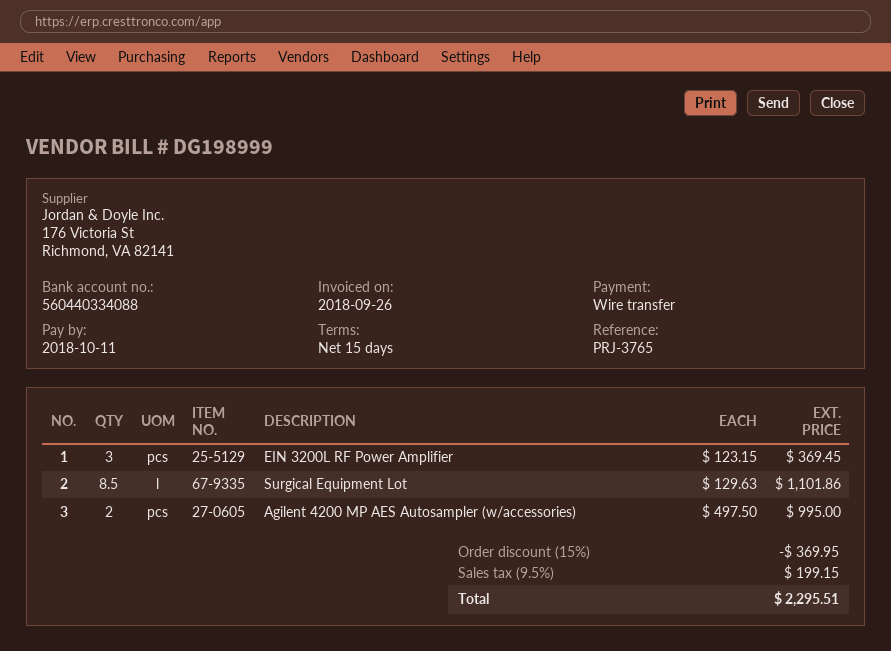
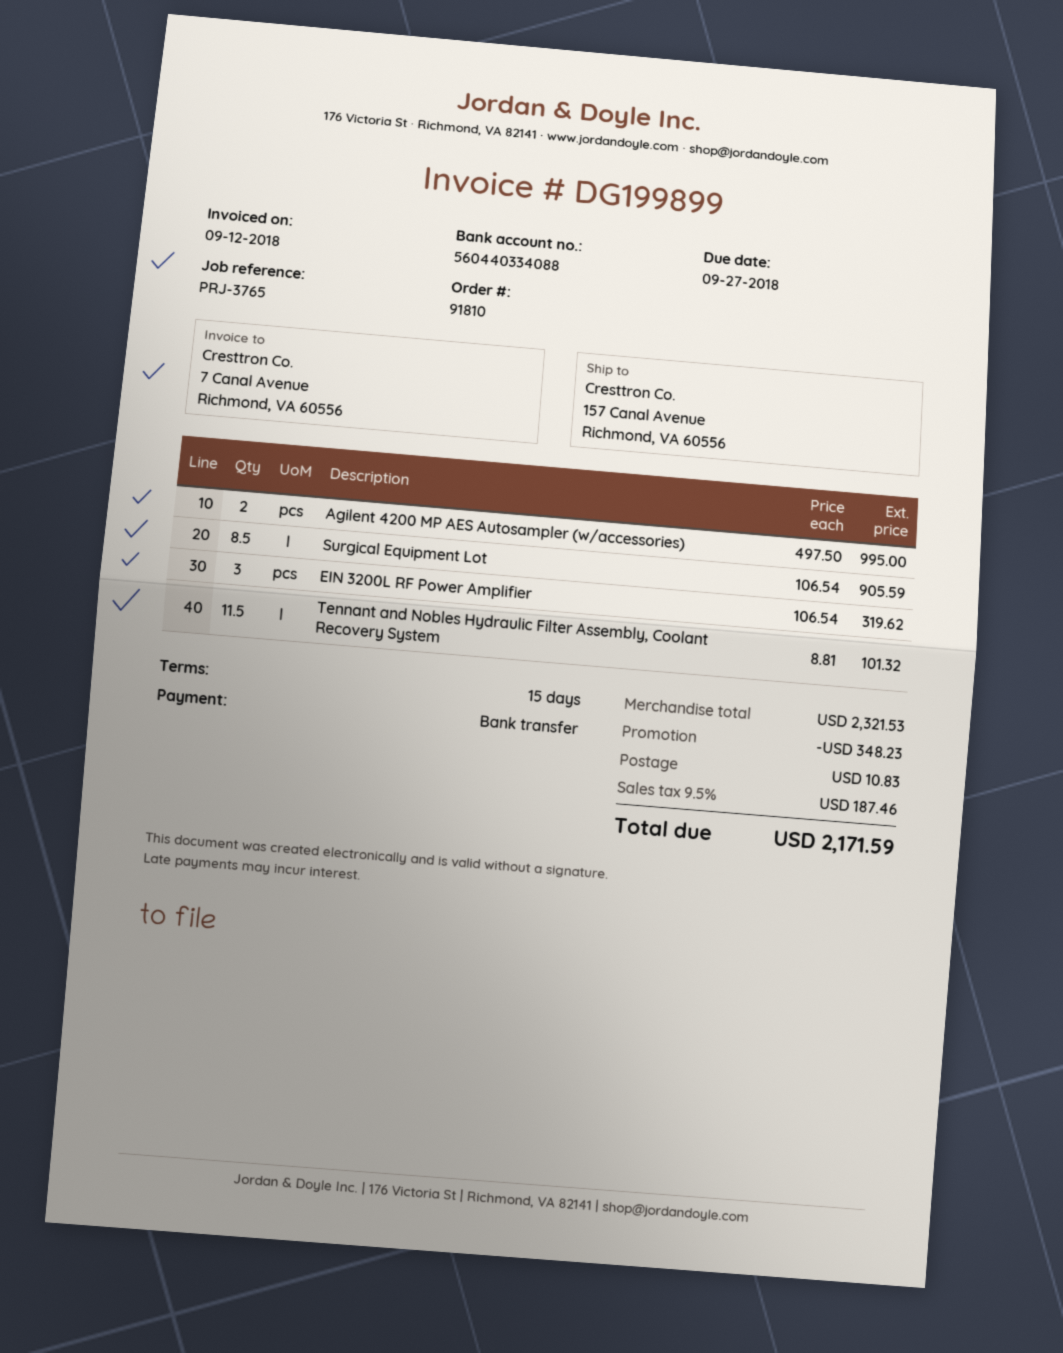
invoice number: DG198999 -> DG199899
invoice date: 2018-09-26 -> 2018-09-12
due date: 2018-10-11 -> 2018-09-27
EIN 3200L RF Power Amplifier: 3 x 123.15 = 369.45 -> 3 x 106.54 = 319.62
Surgical Equipment Lot: 8.5 x 129.63 = 1101.86 -> 8.5 x 106.54 = 905.59
Tennant and Nobles Hydraulic Filter Assembly, Coolant Recovery System: none -> 11.5 x 8.81 = 101.32
discount: 369.95 -> 348.23
shipping: none -> 10.83
tax: 9.5% = 199.15 -> 9.5% = 187.46
total: 2295.51 -> 2171.59

